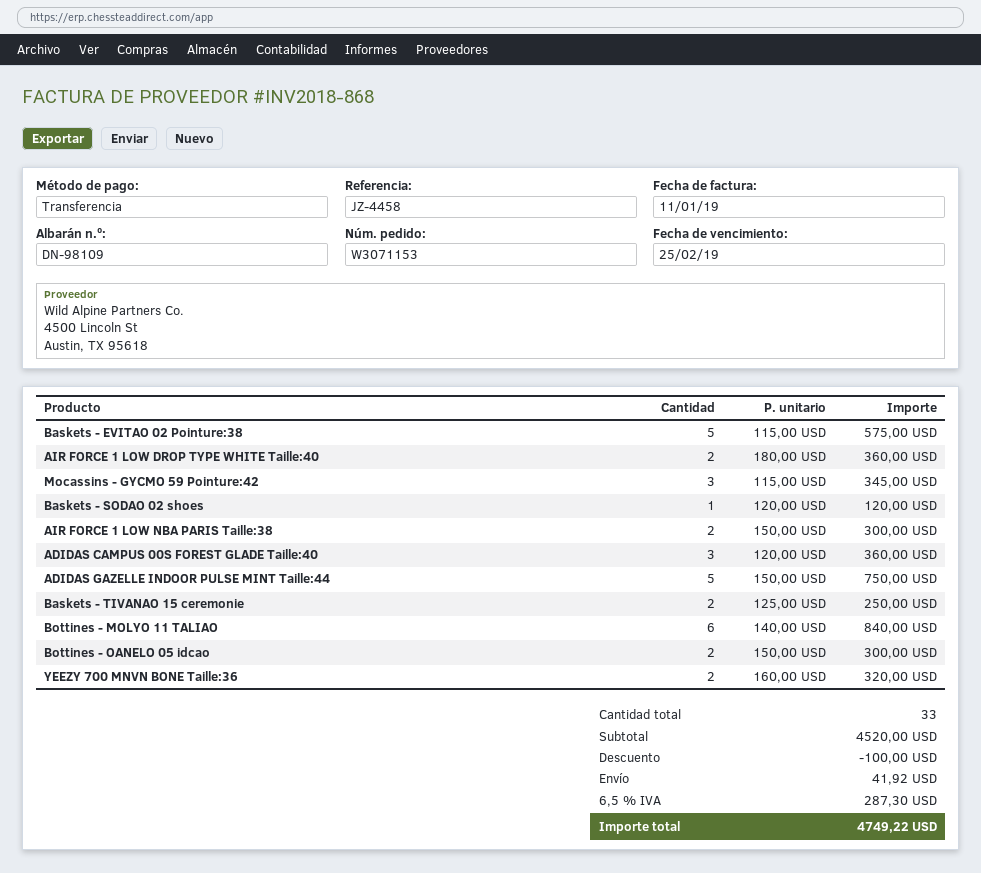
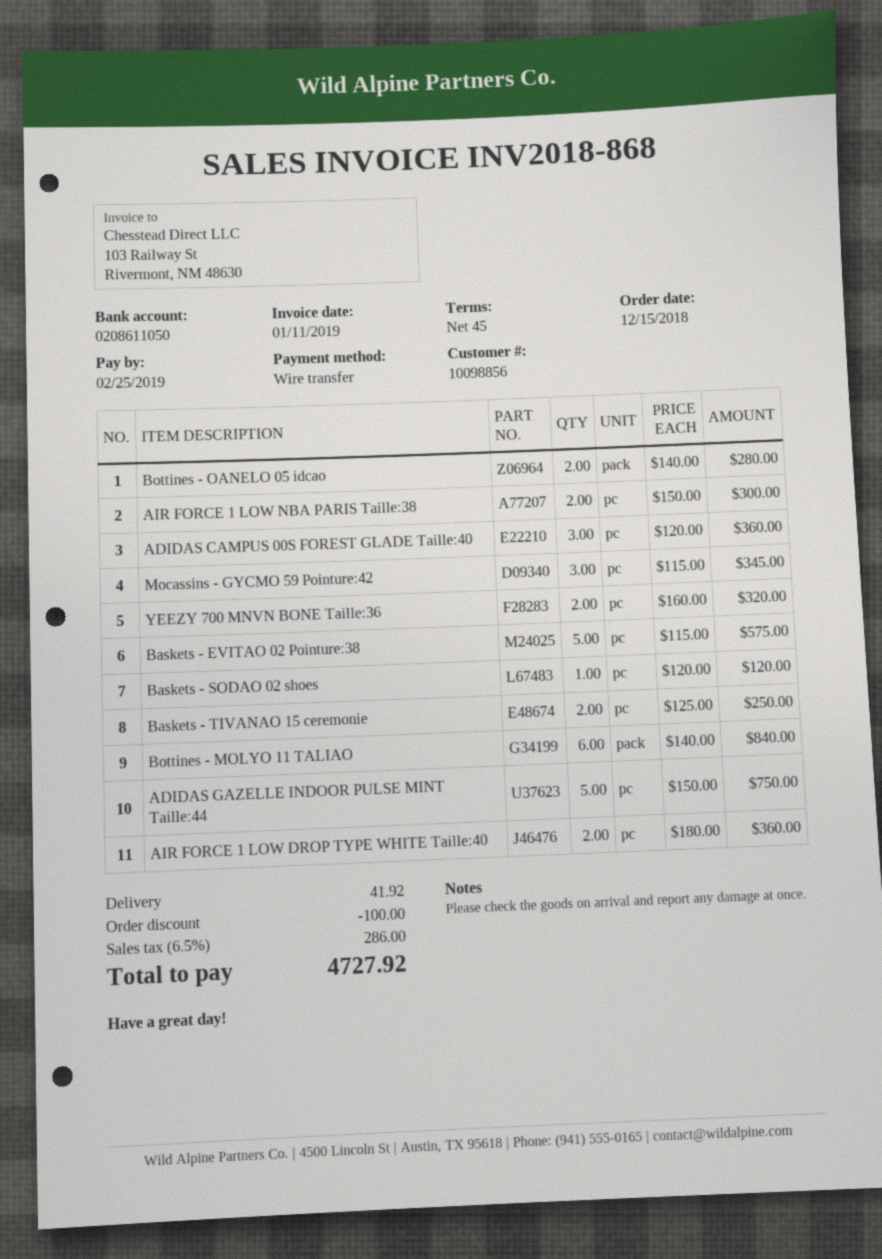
Bottines - OANELO 05 idcao: 2 x 150.00 = 300.00 -> 2 x 140.00 = 280.00
tax: 6.5% = 287.30 -> 6.5% = 286.00
total: 4749.22 -> 4727.92

